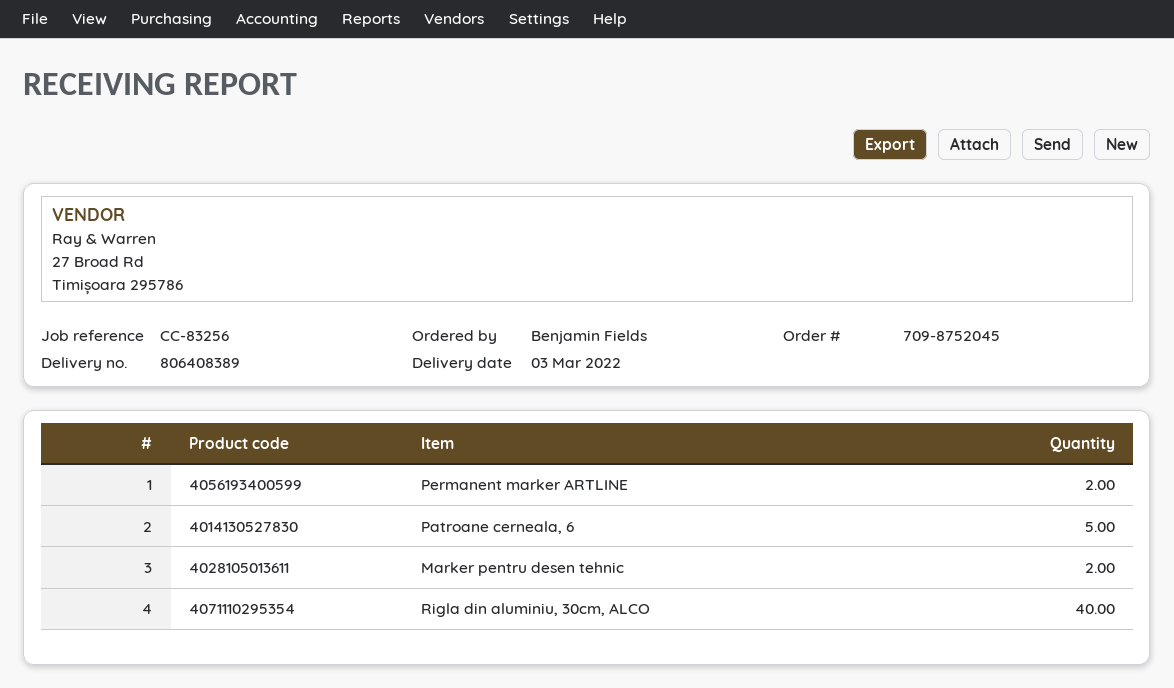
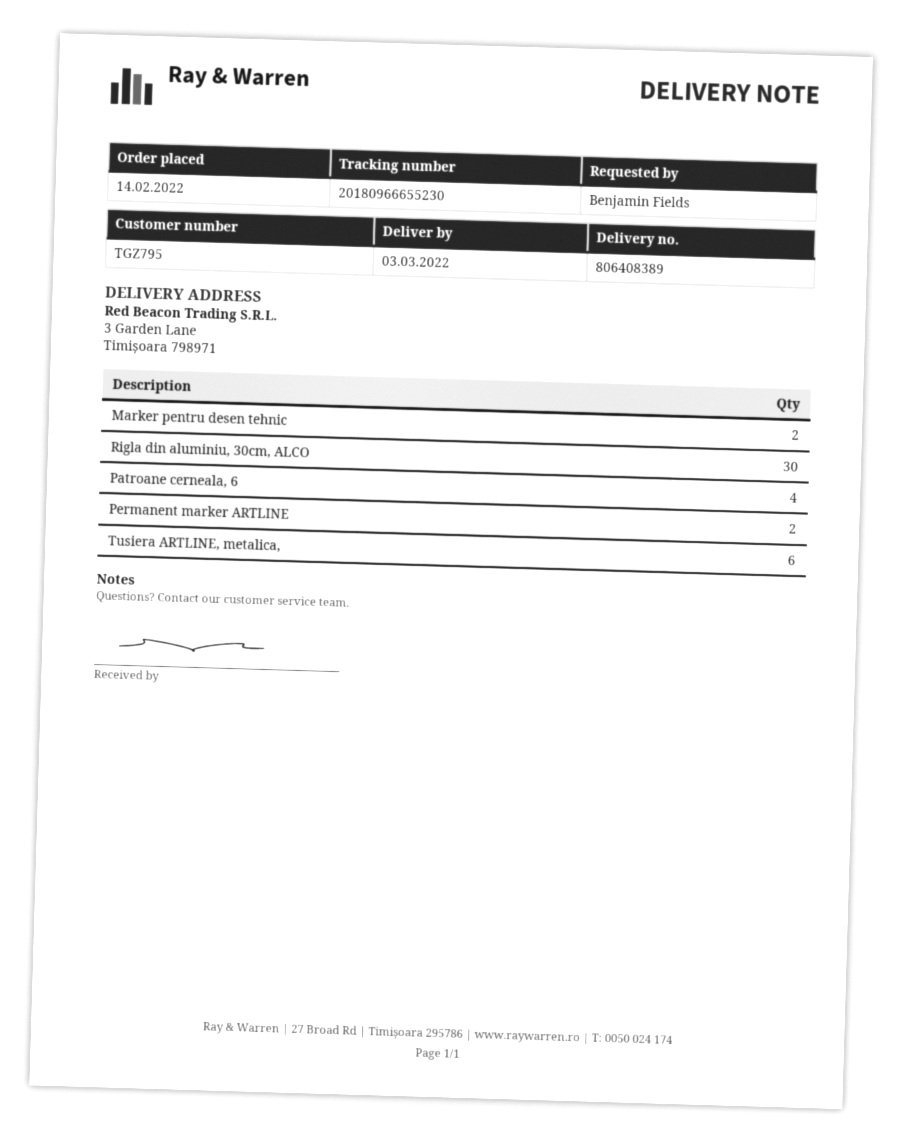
Patroane cerneala, 6: 5 -> 4
Rigla din aluminiu, 30cm, ALCO: 40 -> 30
Tusiera ARTLINE, metalica,: none -> 6

